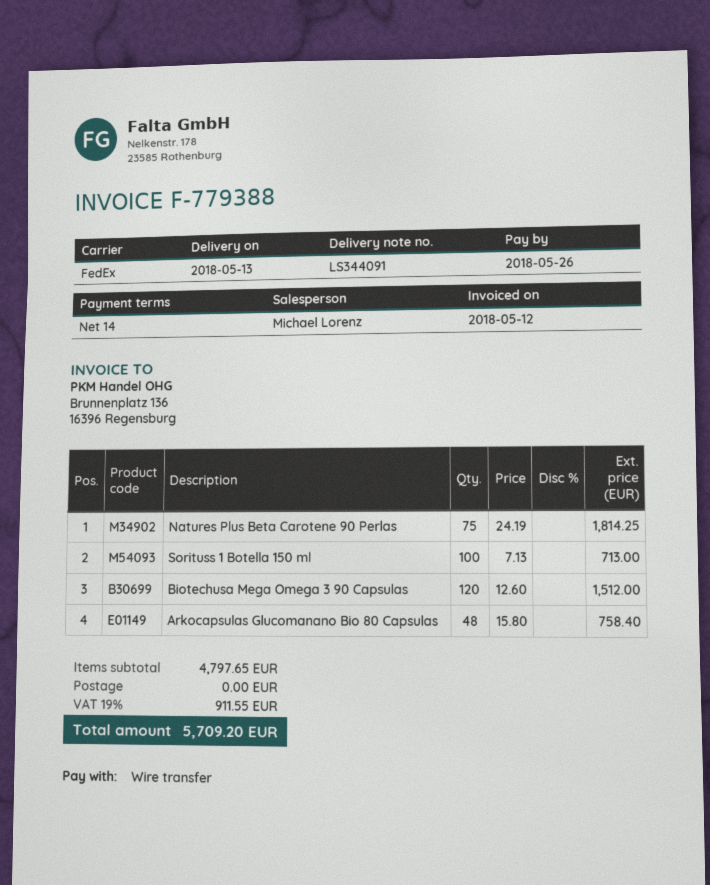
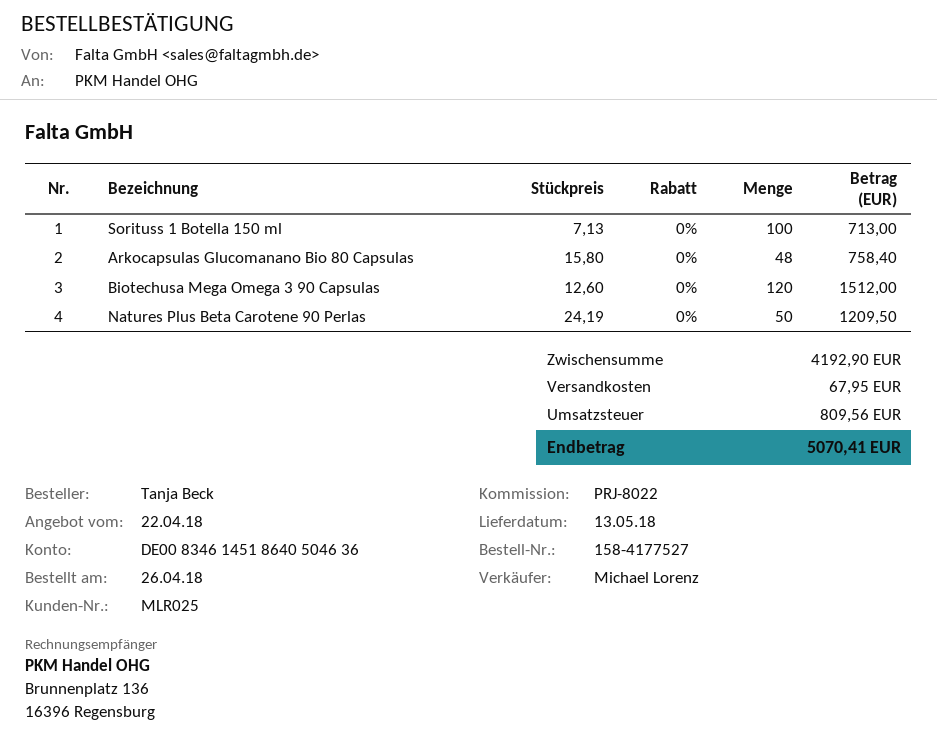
Natures Plus Beta Carotene 90 Perlas: 75 x 24.19 = 1814.25 -> 50 x 24.19 = 1209.50
subtotal: 4797.65 -> 4192.90
shipping: 0.00 -> 67.95
tax: 911.55 -> 809.56
total: 5709.20 -> 5070.41

